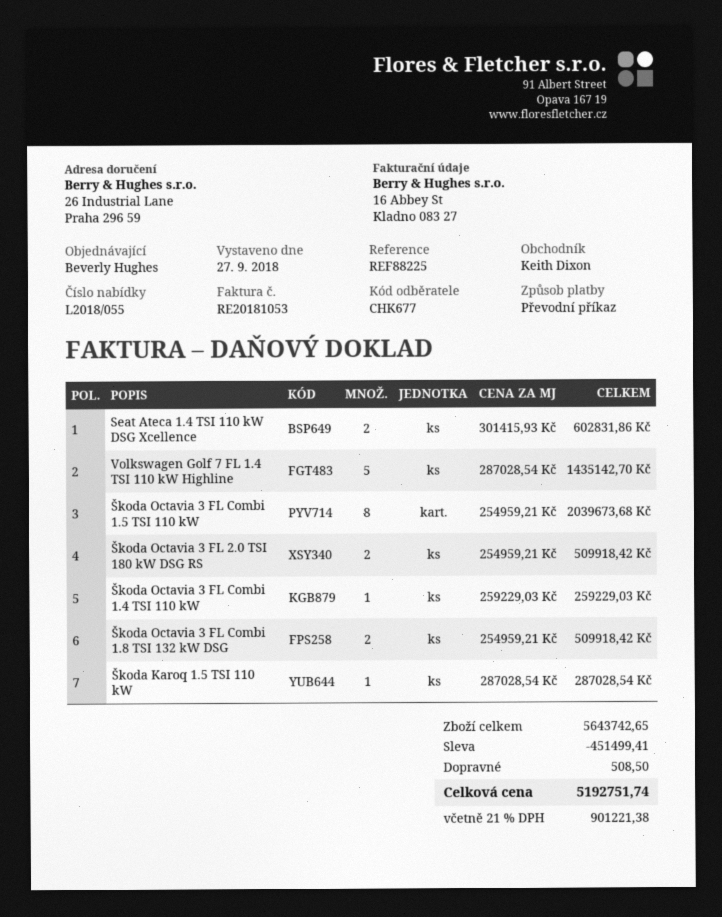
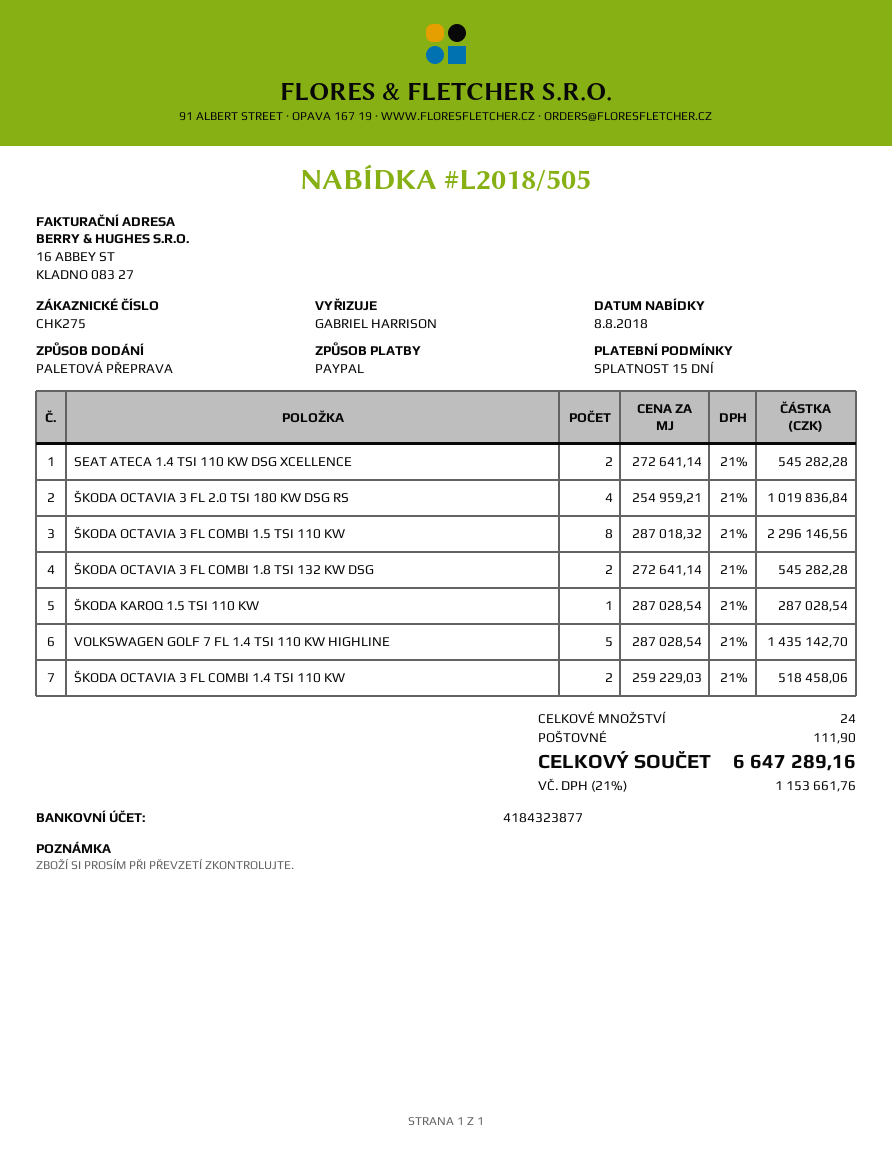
quote number: L2018/055 -> L2018/505
customer number: CHK677 -> CHK275
sales rep: Keith Dixon -> GABRIEL HARRISON
payment method: bank transfer -> PayPal
Seat Ateca 1.4 TSI 110 kW DSG Xcellence: 2 x 301415.93 = 602831.86 -> 2 x 272641.14 = 545282.28
Škoda Octavia 3 FL Combi 1.5 TSI 110 kW: 8 x 254959.21 = 2039673.68 -> 8 x 287018.32 = 2296146.56
Škoda Octavia 3 FL 2.0 TSI 180 kW DSG RS: 2 x 254959.21 = 509918.42 -> 4 x 254959.21 = 1019836.84
Škoda Octavia 3 FL Combi 1.4 TSI 110 kW: 1 x 259229.03 = 259229.03 -> 2 x 259229.03 = 518458.06
Škoda Octavia 3 FL Combi 1.8 TSI 132 kW DSG: 2 x 254959.21 = 509918.42 -> 2 x 272641.14 = 545282.28
discount: 451499.41 -> none
shipping: 508.50 -> 111.90
tax: 21% = 901221.38 -> 21% = 1153661.76
total: 5192751.74 -> 6647289.16

